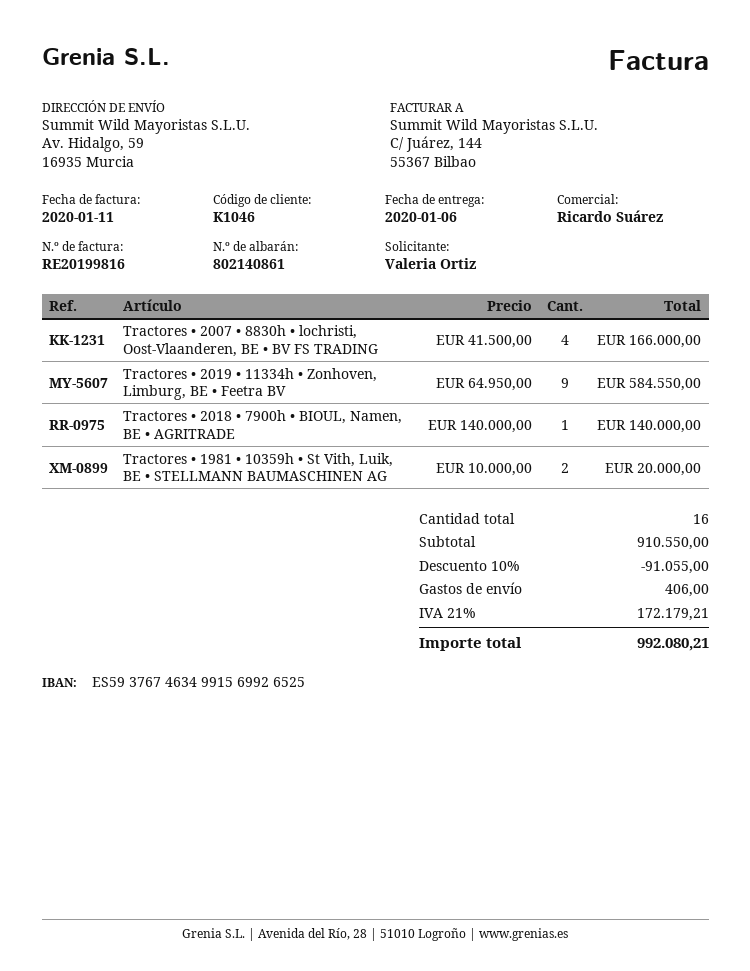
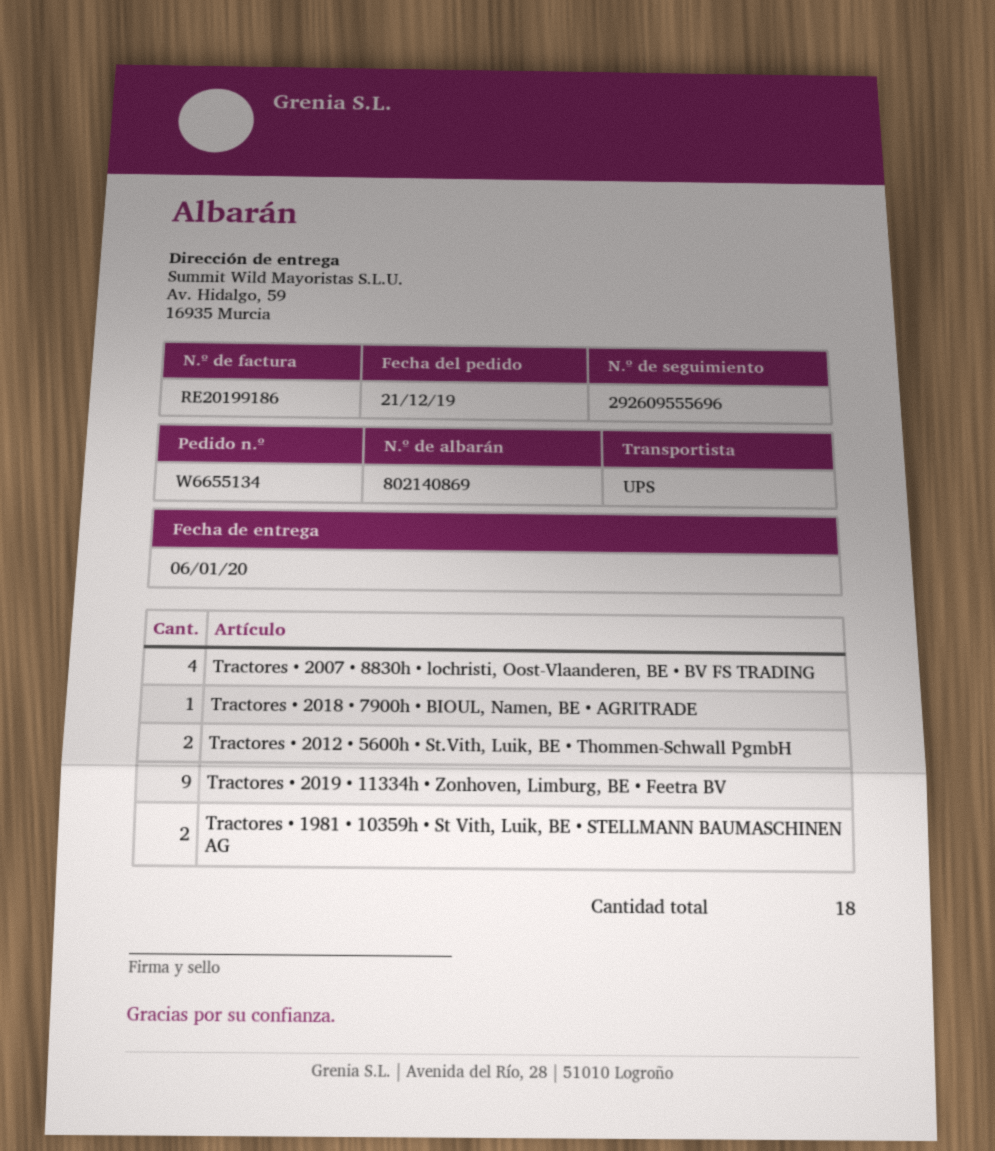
delivery note number: 802140861 -> 802140869
invoice number: RE20199816 -> RE20199186
Tractores • 2012 • 5600h • St.Vith, Luik, BE • Thommen-Schwall PgmbH: none -> 2
total quantity: 16 -> 18

